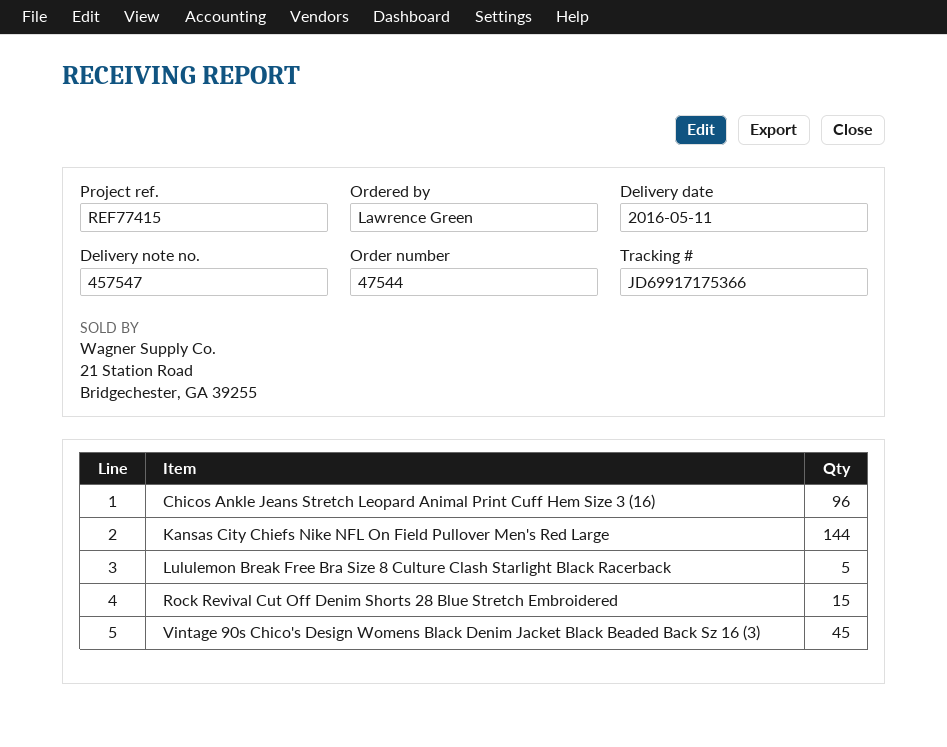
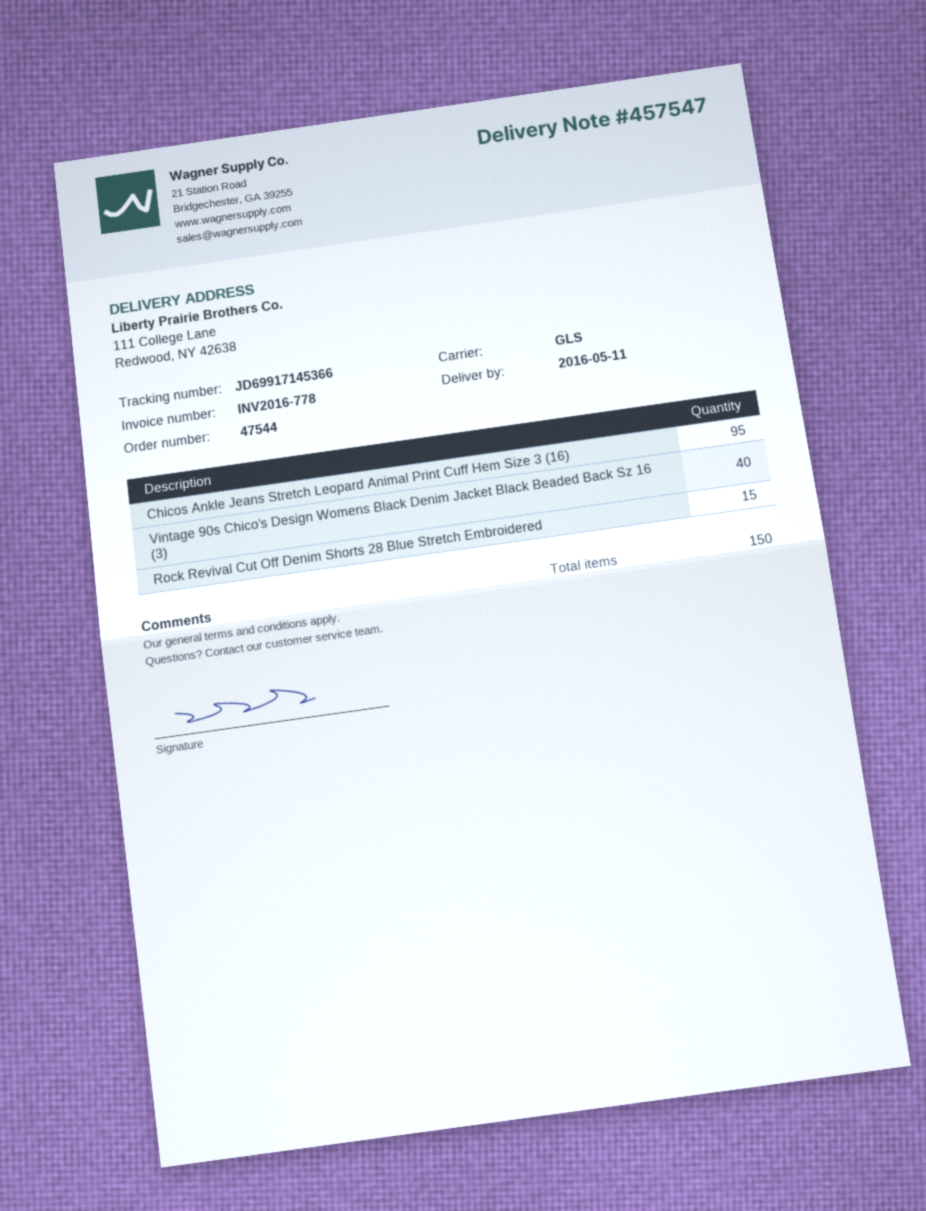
tracking number: JD69917175366 -> JD69917145366
Chicos Ankle Jeans Stretch Leopard Animal Print Cuff Hem Size 3 (16): 96 -> 95
Kansas City Chiefs Nike NFL On Field Pullover Men's Red Large: 144 -> none
Lululemon Break Free Bra Size 8 Culture Clash Starlight Black Racerback: 5 -> none
Vintage 90s Chico's Design Womens Black Denim Jacket Black Beaded Back Sz 16 (3): 45 -> 40

